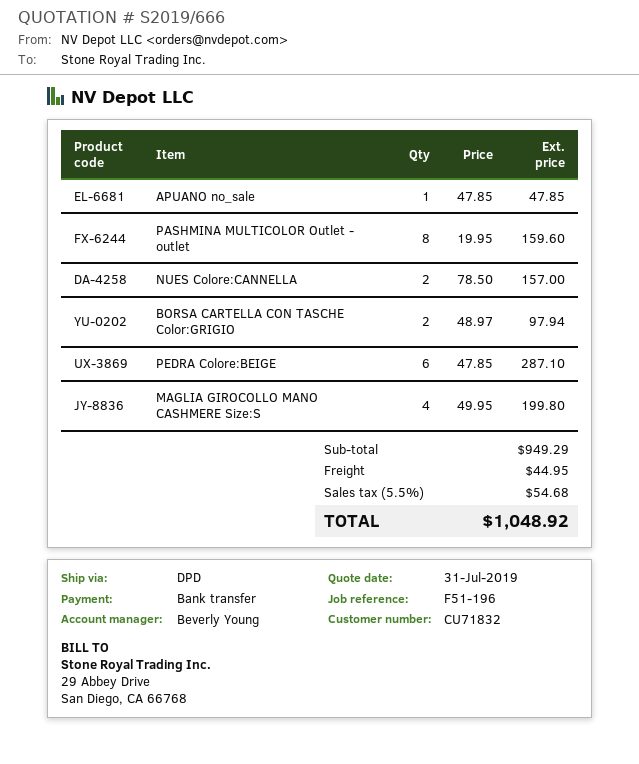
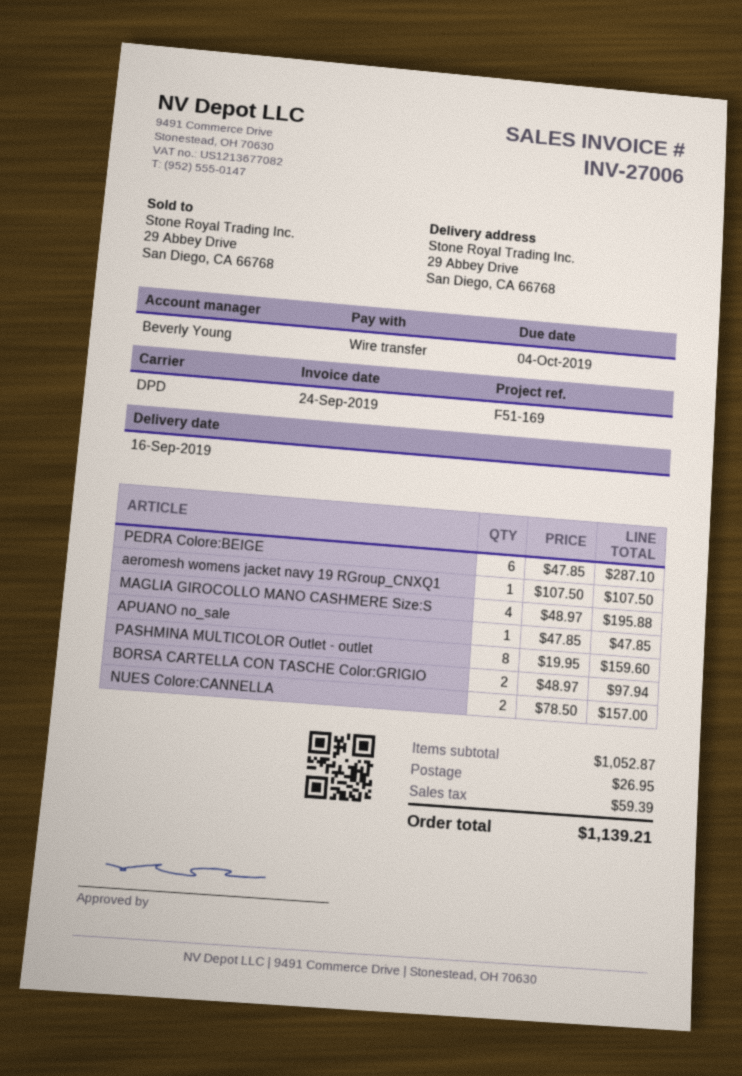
reference: F51-196 -> F51-169
MAGLIA GIROCOLLO MANO CASHMERE Size:S: 4 x 49.95 = 199.80 -> 4 x 48.97 = 195.88
aeromesh womens jacket navy 19 RGroup_CNXQ1: none -> 1 x 107.50 = 107.50
subtotal: 949.29 -> 1052.87
shipping: 44.95 -> 26.95
tax: 54.68 -> 59.39
total: 1048.92 -> 1139.21

